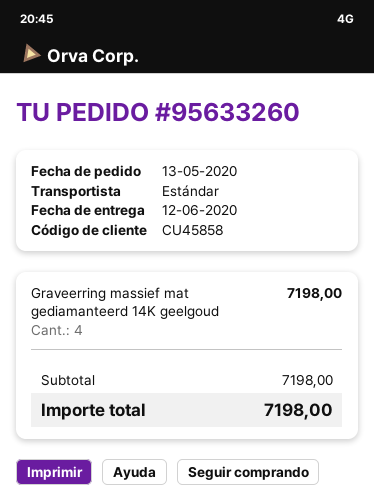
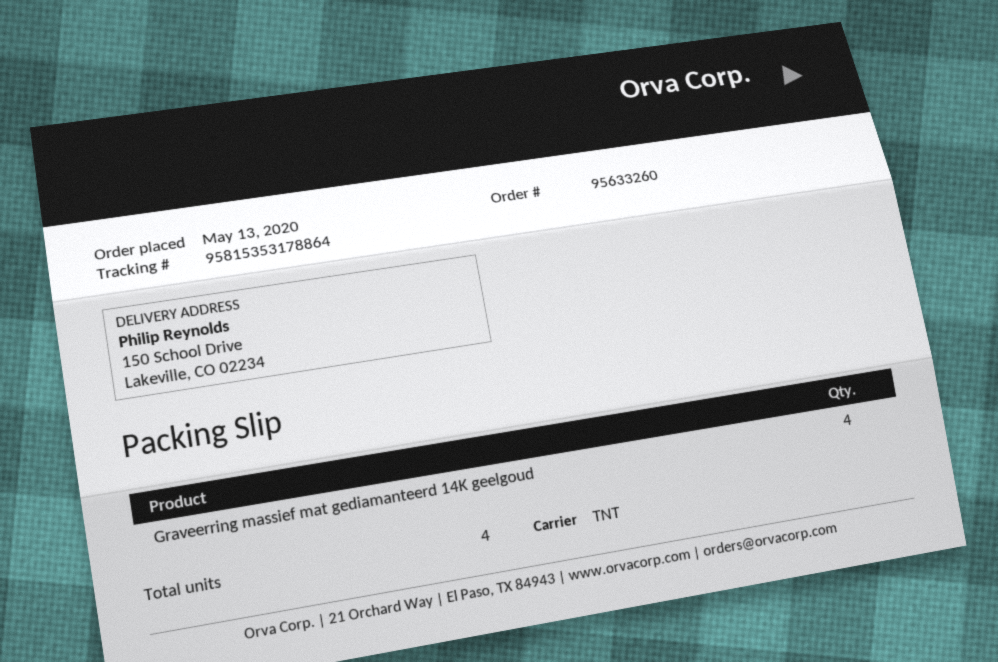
shipping method: standard -> TNT

